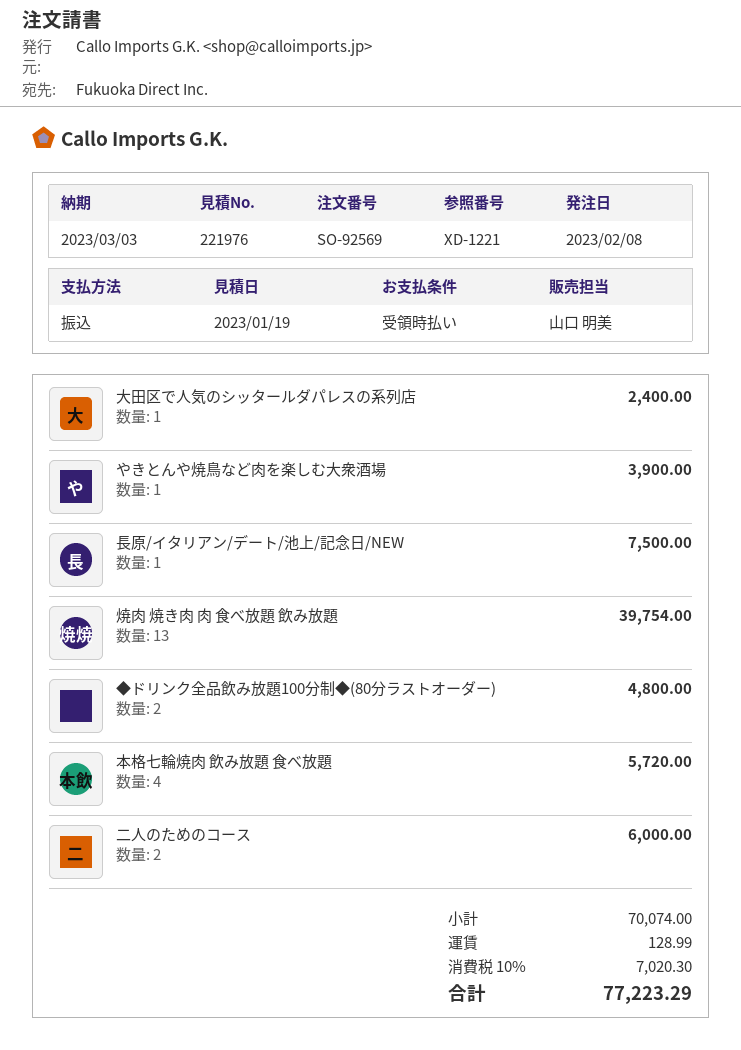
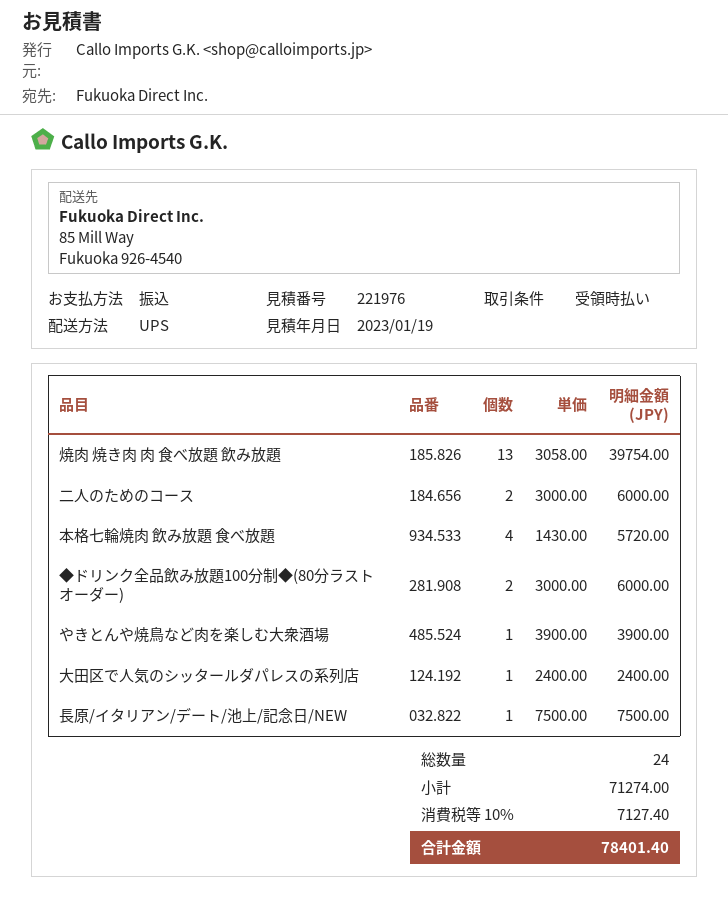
◆ドリンク全品飲み放題100分制◆(80分ラストオーダー): 2 for 4800.00 -> 2 for 6000.00
subtotal: 70074.00 -> 71274.00
shipping: 128.99 -> none
tax: 10% = 7020.30 -> 10% = 7127.40
total: 77223.29 -> 78401.40

